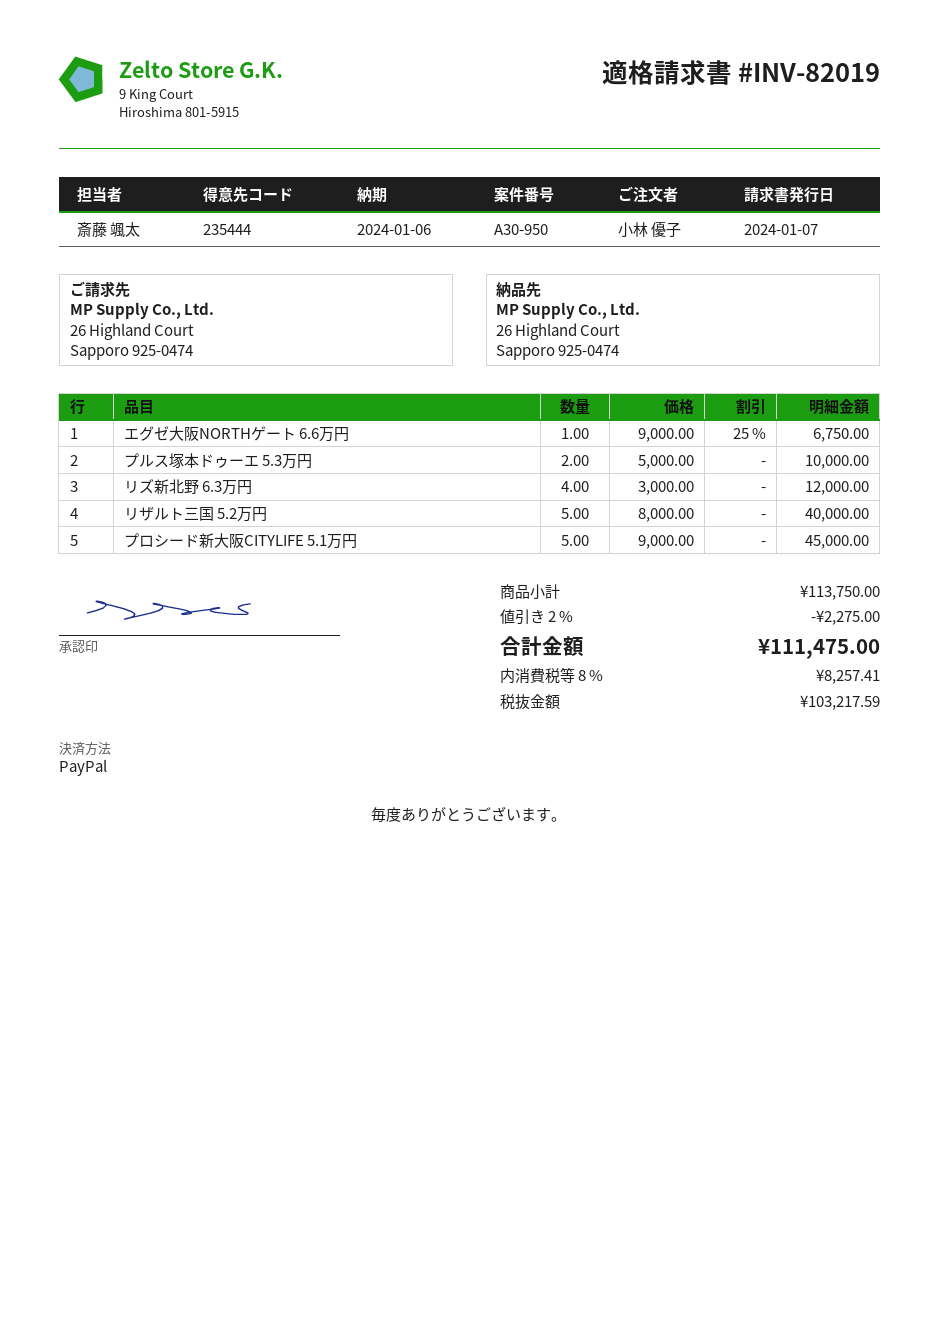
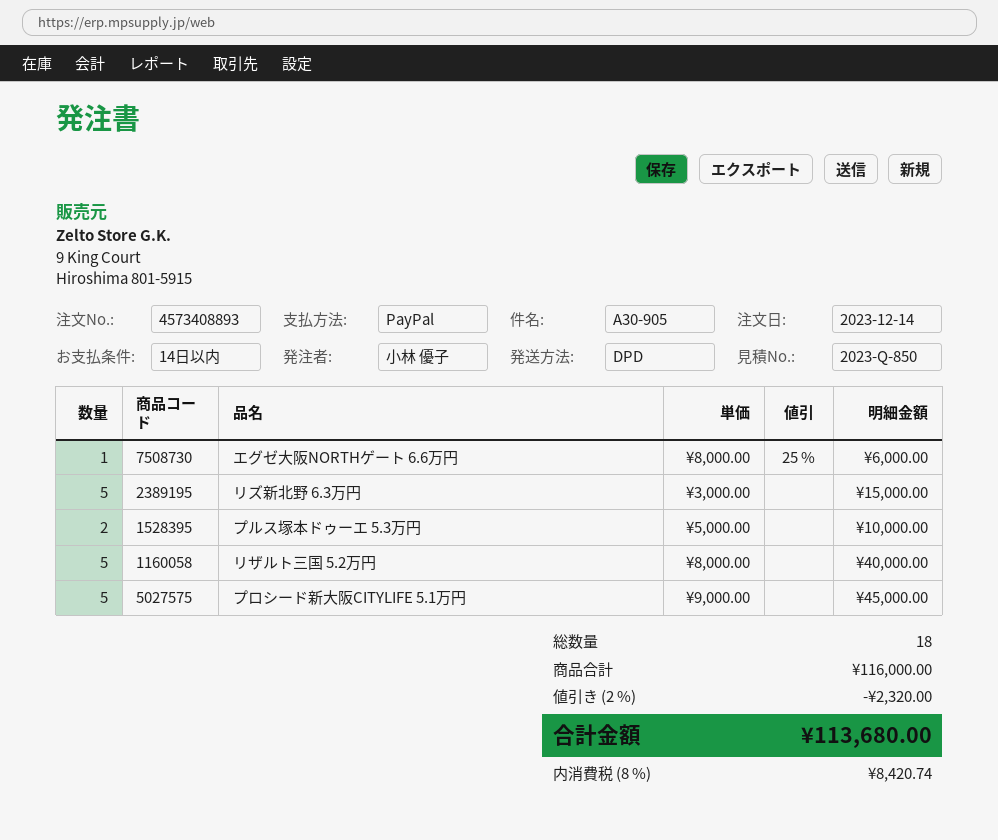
reference: A30-950 -> A30-905
エグゼ大阪NORTHゲート 6.6万円: 1 x 9000.00 - 25% = 6750.00 -> 1 x 8000.00 - 25% = 6000.00
リズ新北野 6.3万円: 4 x 3000.00 = 12000.00 -> 5 x 3000.00 = 15000.00
subtotal: 113750.00 -> 116000.00
discount: 2% = 2275.00 -> 2% = 2320.00
tax: 8% = 8257.41 -> 8% = 8420.74
total: 111475.00 -> 113680.00

